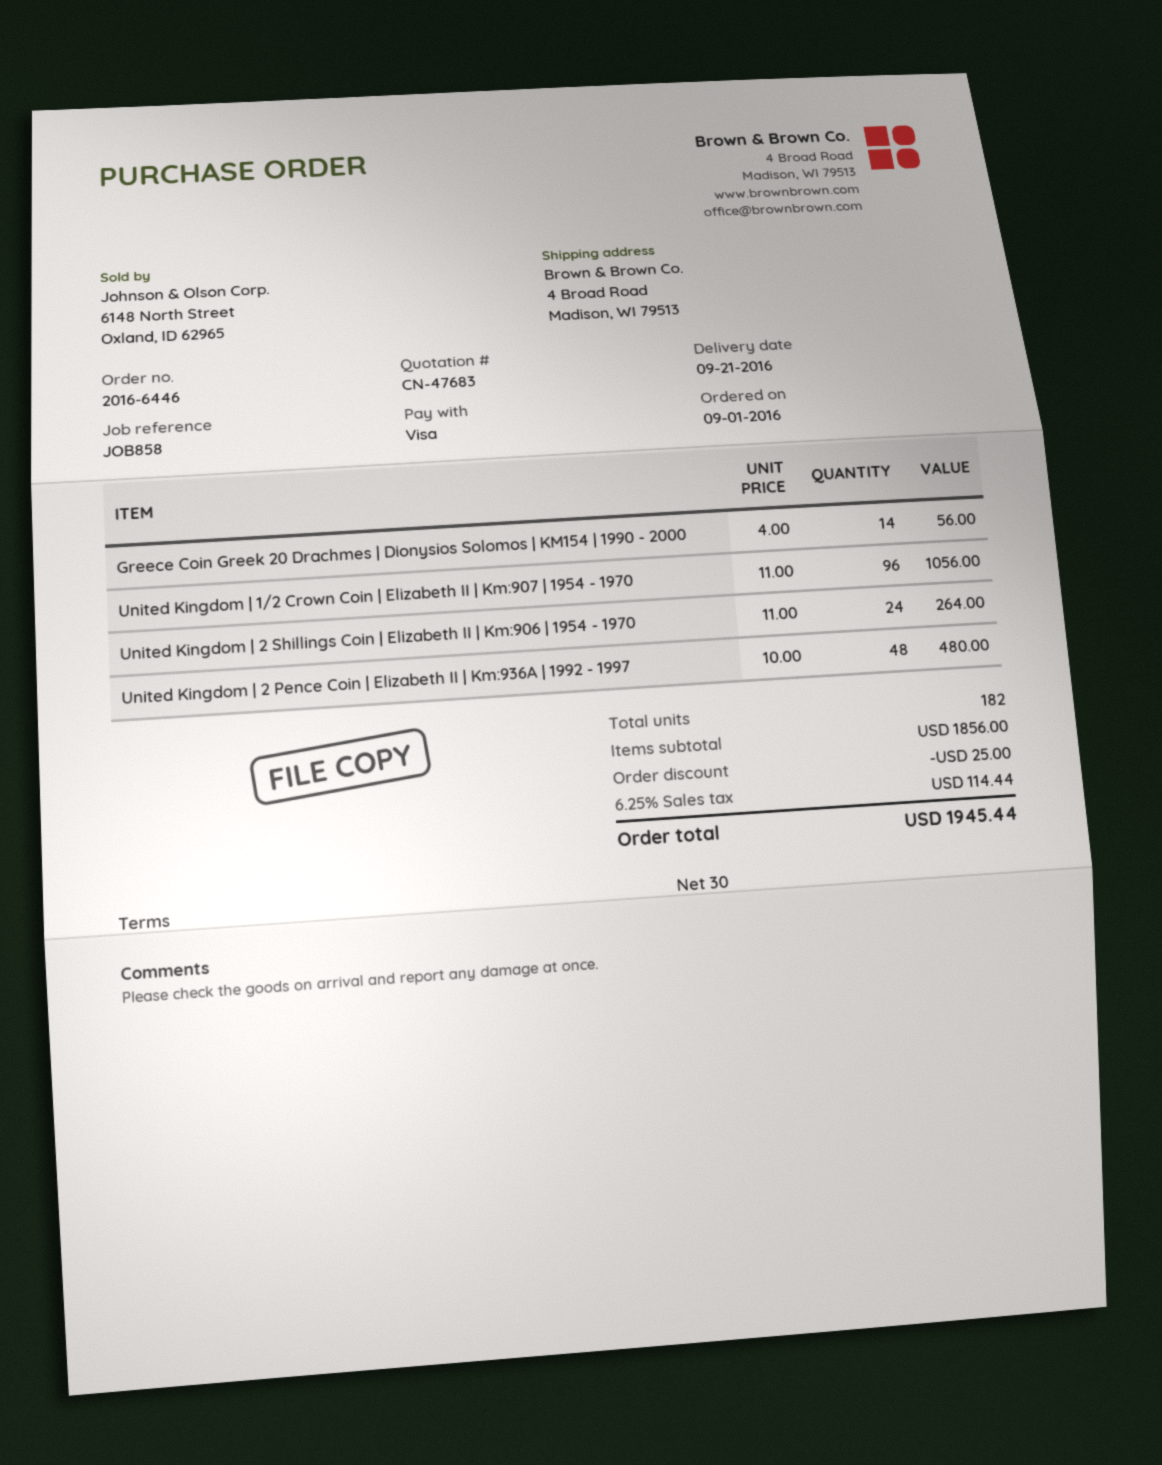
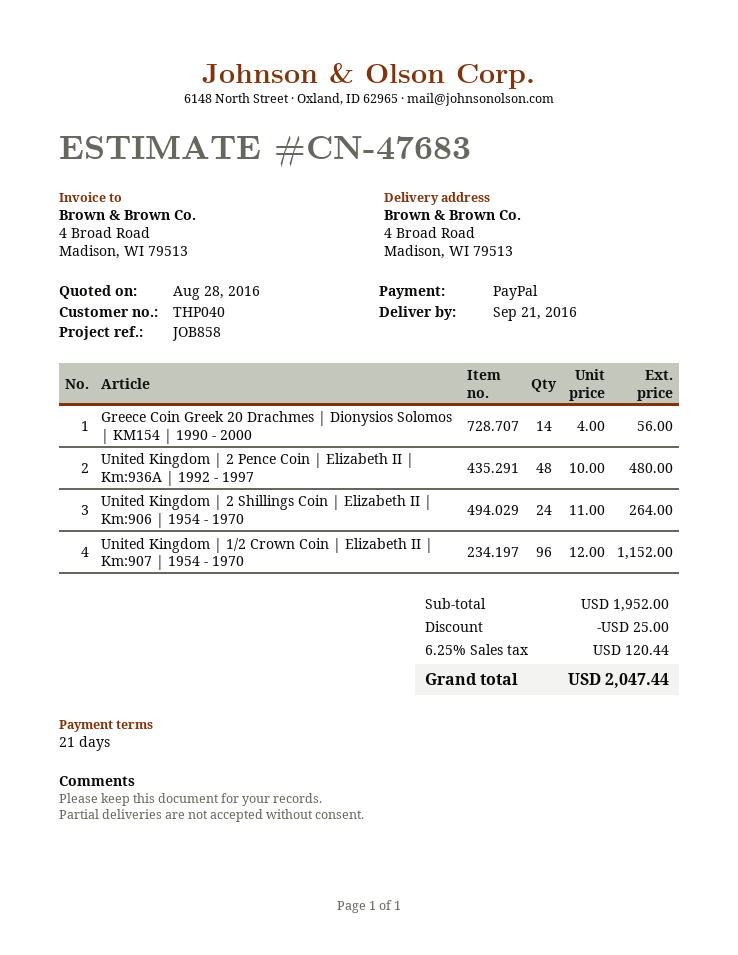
payment terms: 30 days -> 21 days
payment method: Visa -> PayPal
United Kingdom | 1/2 Crown Coin | Elizabeth II | Km:907 | 1954 - 1970: 96 x 11.00 = 1056.00 -> 96 x 12.00 = 1152.00
subtotal: 1856.00 -> 1952.00
tax: 6.25% = 114.44 -> 6.25% = 120.44
total: 1945.44 -> 2047.44

